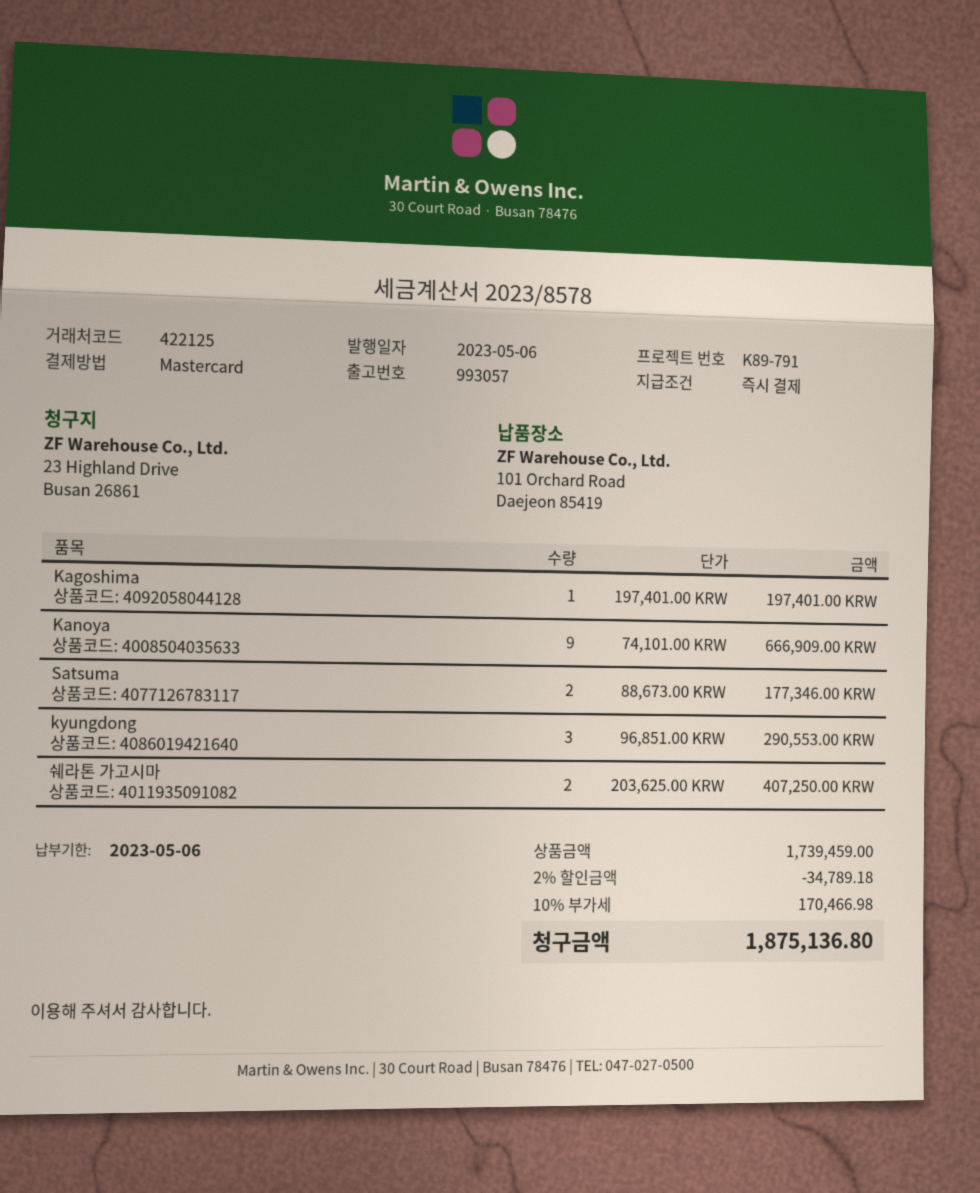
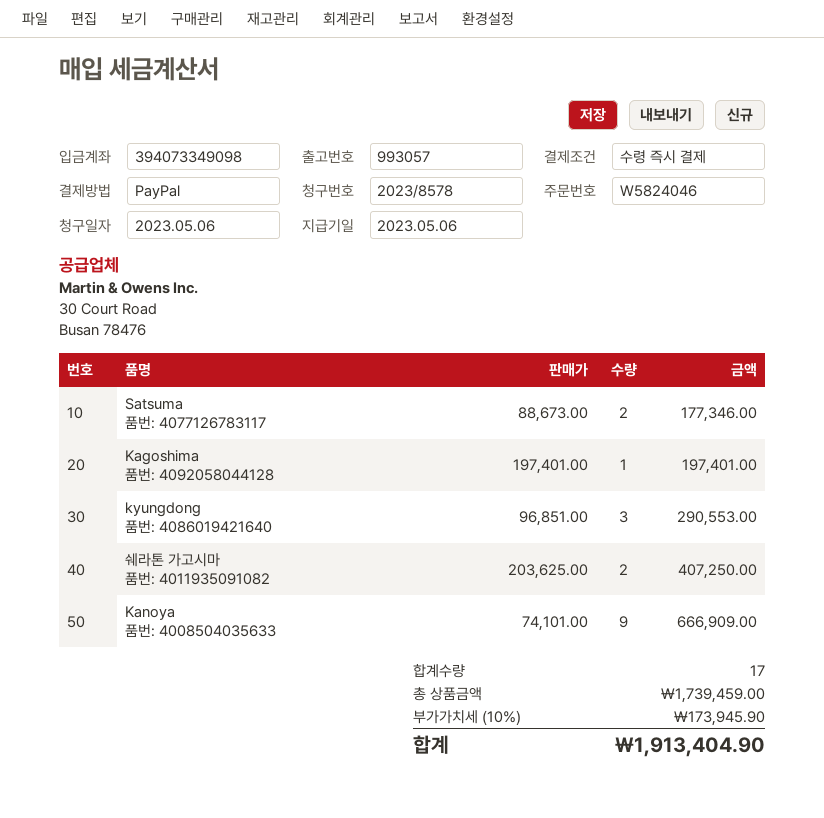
payment method: Mastercard -> PayPal
discount: 2% = 34789.18 -> none
tax: 10% = 170466.98 -> 10% = 173945.90
total: 1875136.80 -> 1913404.90

